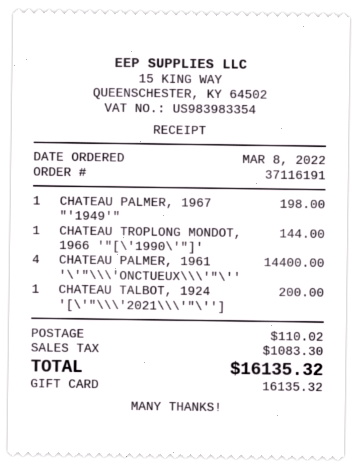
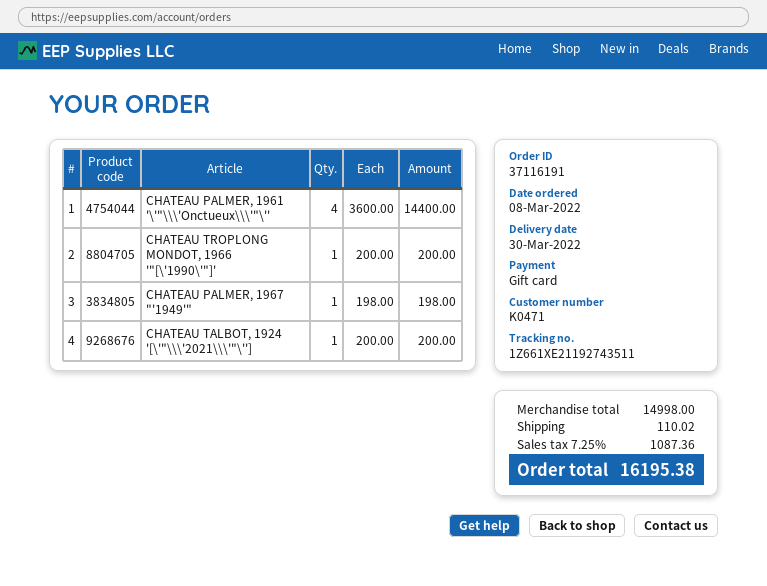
CHATEAU TROPLONG MONDOT, 1966 '"[\'1990\'"]': 1 for 144.00 -> 1 for 200.00
tax: 1083.30 -> 1087.36
total: 16135.32 -> 16195.38

